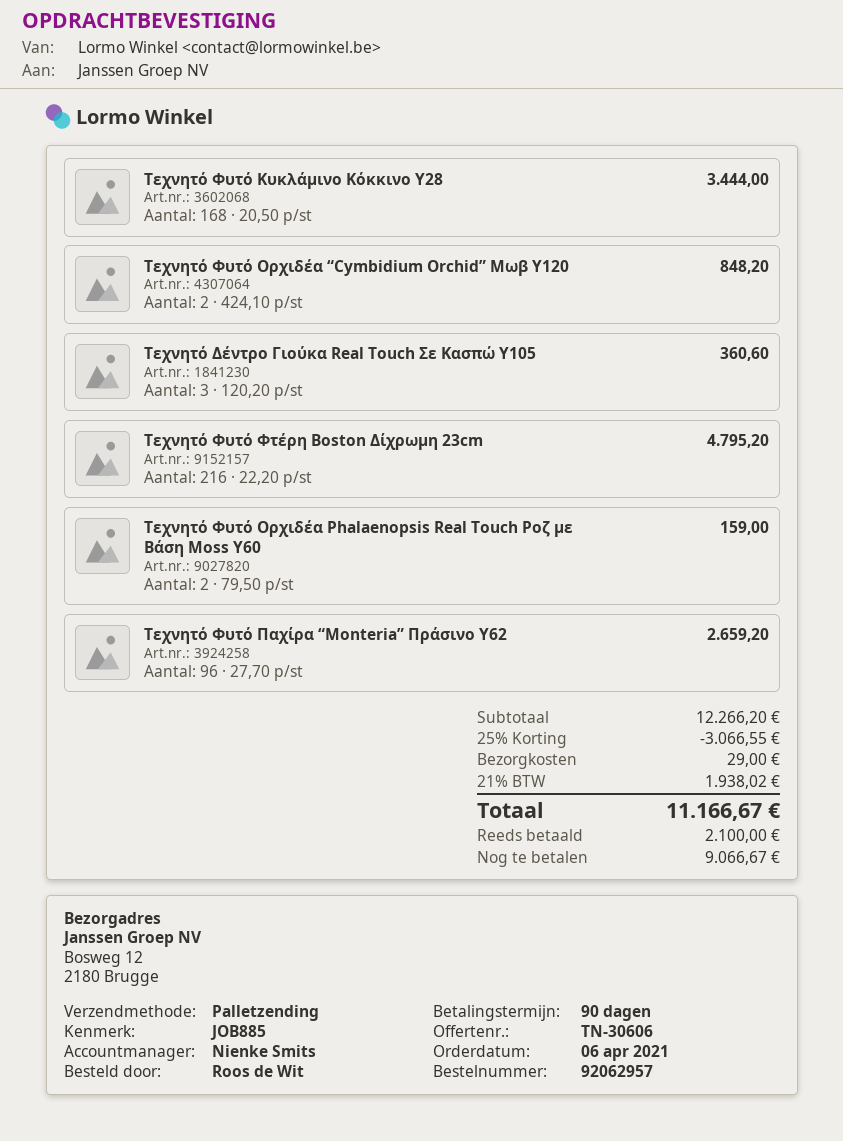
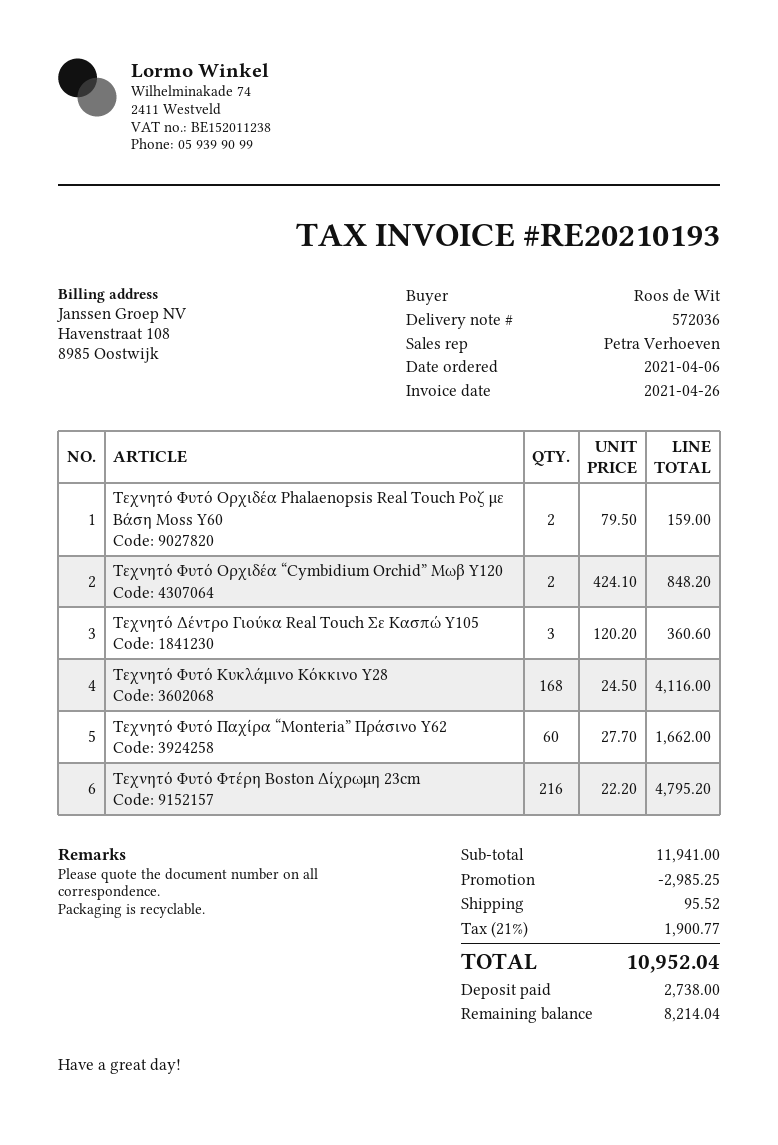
sales rep: Nienke Smits -> Petra Verhoeven
Τεχνητό Φυτό Κυκλάμινο Κόκκινο Υ28: 168 x 20.50 = 3444.00 -> 168 x 24.50 = 4116.00
Τεχνητό Φυτό Παχίρα “Monteria” Πράσινο Υ62: 96 x 27.70 = 2659.20 -> 60 x 27.70 = 1662.00
subtotal: 12266.20 -> 11941.00
discount: 3066.55 -> 2985.25
shipping: 29.00 -> 95.52
tax: 21% = 1938.02 -> 21% = 1900.77
total: 11166.67 -> 10952.04
deposit: 2100.00 -> 2738.00
balance: 9066.67 -> 8214.04

